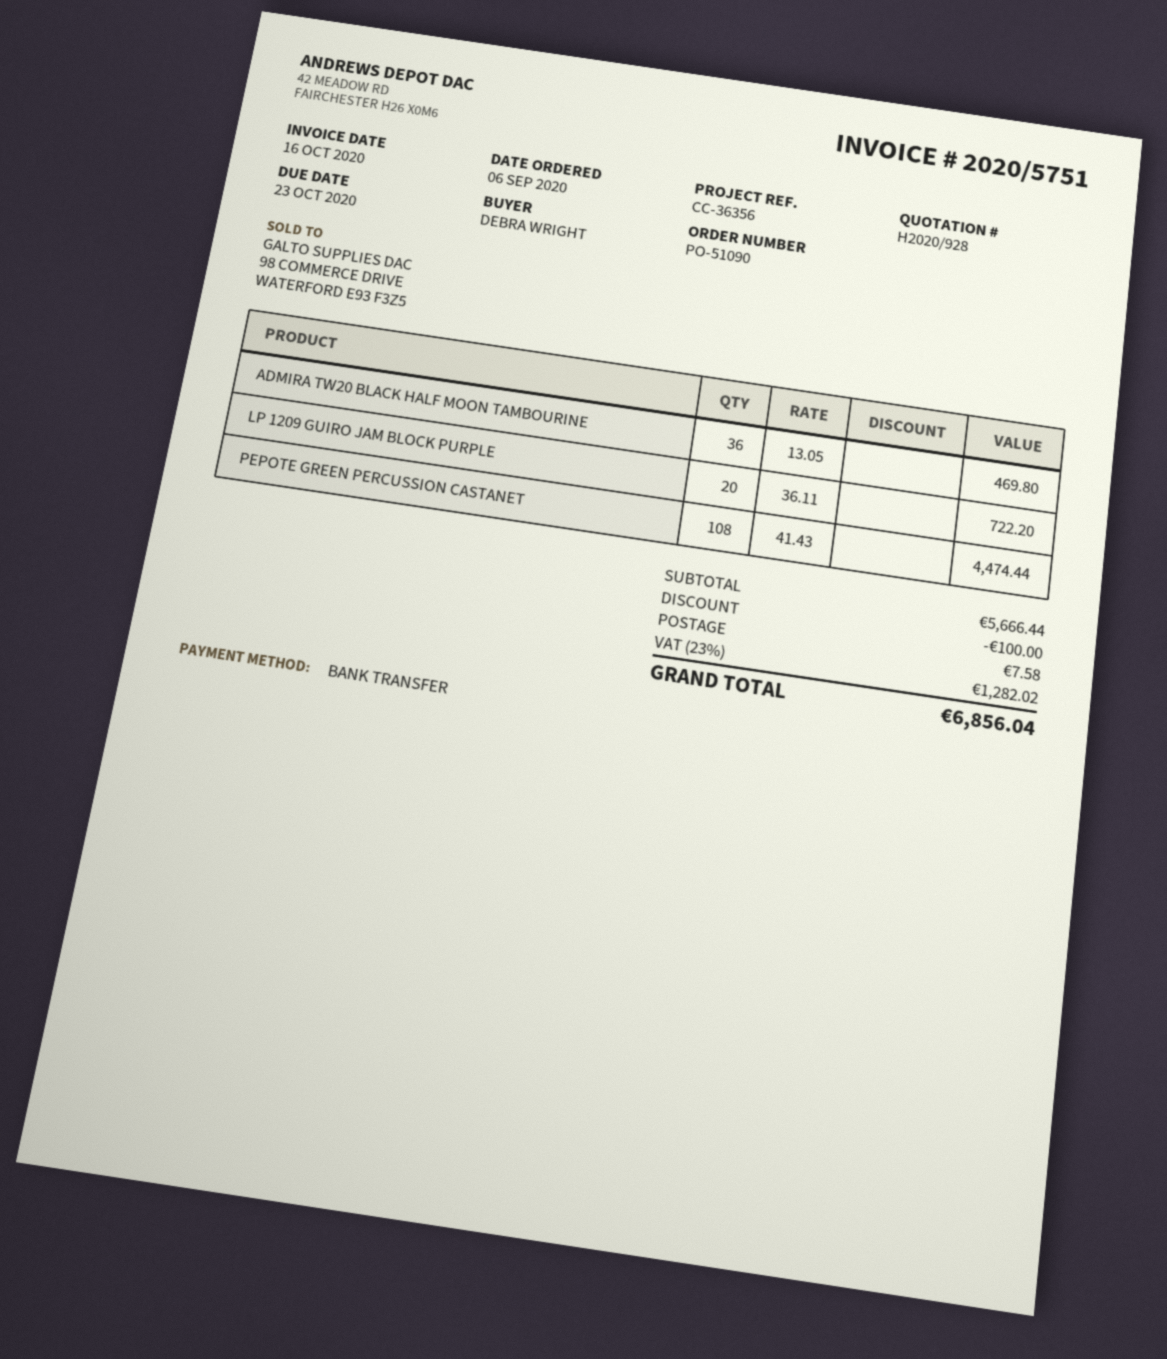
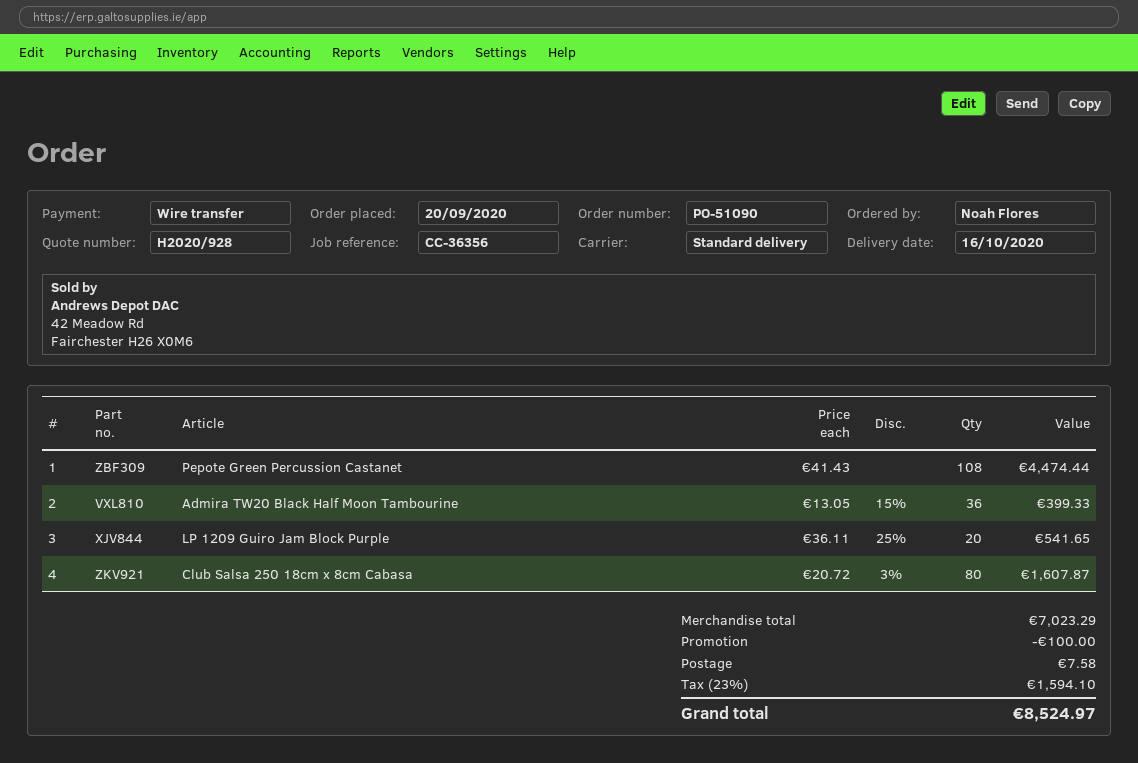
order date: 2020-09-06 -> 2020-09-20
ordered by: DEBRA WRIGHT -> Noah Flores
ADMIRA TW20 BLACK HALF MOON TAMBOURINE: 36 x 13.05 = 469.80 -> 36 x 13.05 - 15% = 399.33
LP 1209 GUIRO JAM BLOCK PURPLE: 20 x 36.11 = 722.20 -> 20 x 36.11 - 25% = 541.65
Club Salsa 250 18cm x 8cm Cabasa: none -> 80 x 20.72 - 3% = 1607.87
subtotal: 5666.44 -> 7023.29
tax: 23% = 1282.02 -> 23% = 1594.10
total: 6856.04 -> 8524.97

